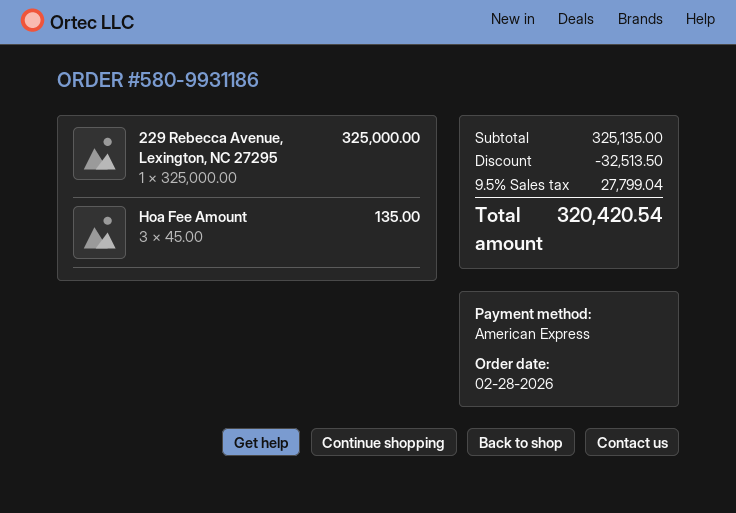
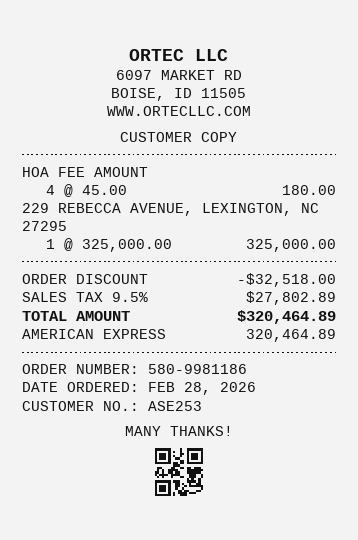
order number: 580-9931186 -> 580-9981186
Hoa Fee Amount: 3 x 45.00 = 135.00 -> 4 x 45.00 = 180.00
discount: 32513.50 -> 32518.00
tax: 9.5% = 27799.04 -> 9.5% = 27802.89
total: 320420.54 -> 320464.89

